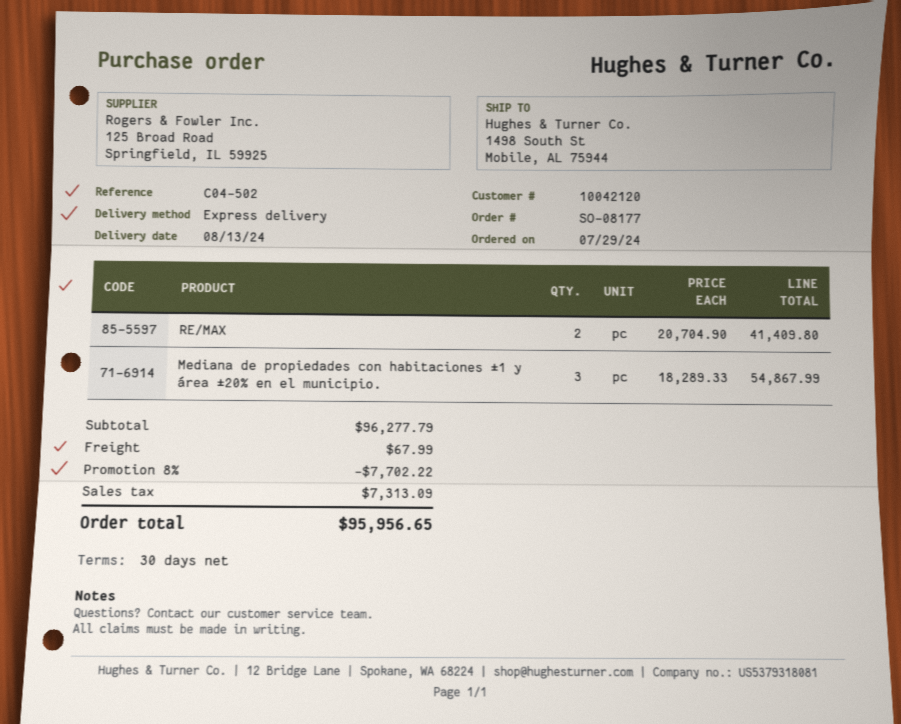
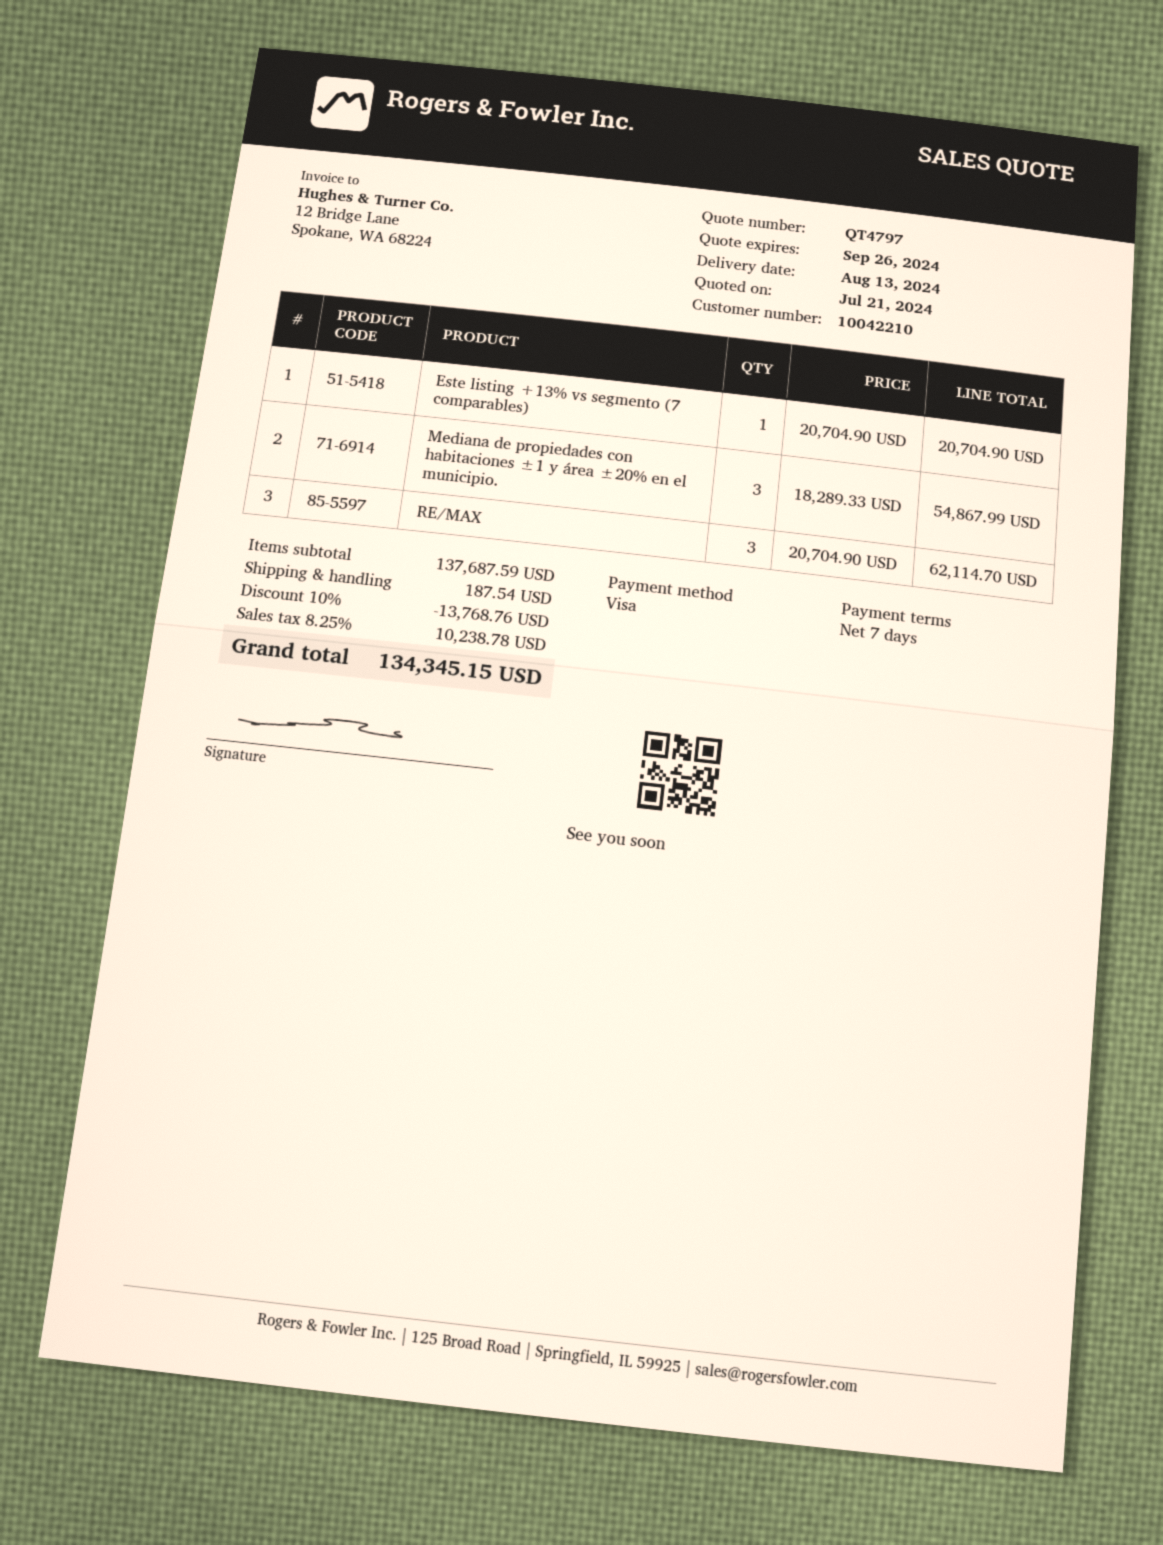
payment terms: 30 days -> 7 days
customer number: 10042120 -> 10042210
RE/MAX: 2 x 20704.90 = 41409.80 -> 3 x 20704.90 = 62114.70
Este listing +13% vs segmento (7 comparables): none -> 1 x 20704.90 = 20704.90
subtotal: 96277.79 -> 137687.59
discount: 8% = 7702.22 -> 10% = 13768.76
shipping: 67.99 -> 187.54
tax: 7313.09 -> 10238.78
total: 95956.65 -> 134345.15

